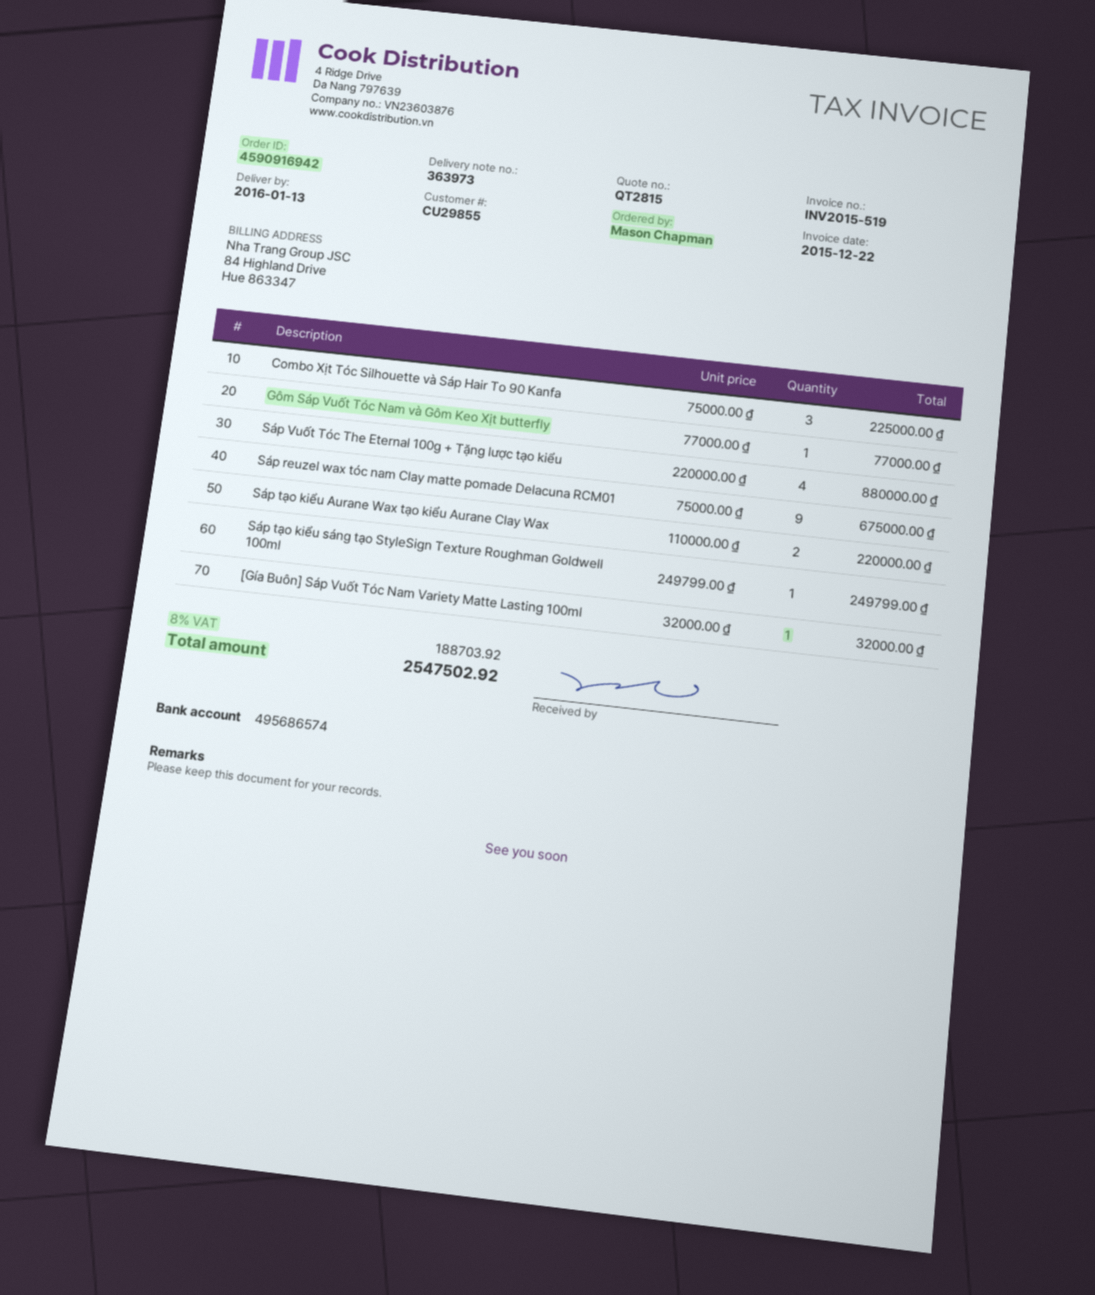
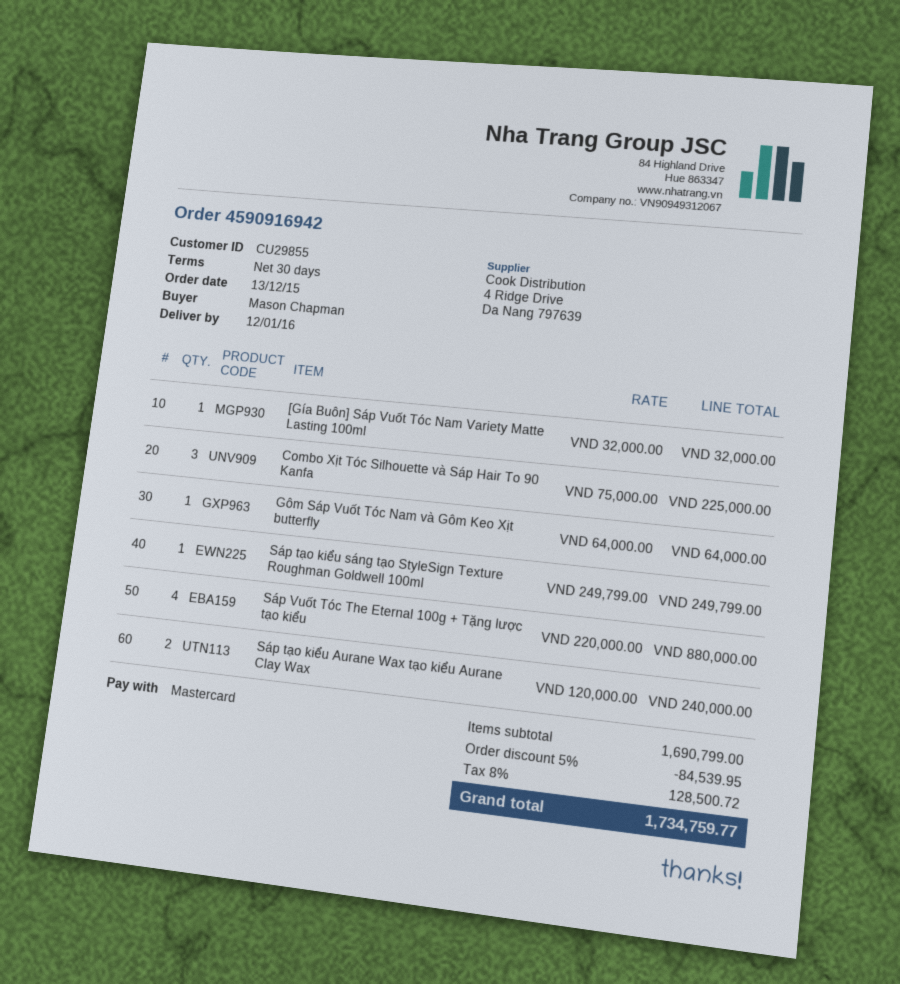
delivery date: 2016-01-13 -> 2016-01-12
Gôm Sáp Vuốt Tóc Nam và Gôm Keo Xịt butterfly: 1 x 77000.00 = 77000.00 -> 1 x 64000.00 = 64000.00
Sáp reuzel wax tóc nam Clay matte pomade Delacuna RCM01: 9 x 75000.00 = 675000.00 -> none
Sáp tạo kiểu Aurane Wax tạo kiểu Aurane Clay Wax: 2 x 110000.00 = 220000.00 -> 2 x 120000.00 = 240000.00
discount: none -> 5% = 84539.95
tax: 8% = 188703.92 -> 8% = 128500.72
total: 2547502.92 -> 1734759.77

